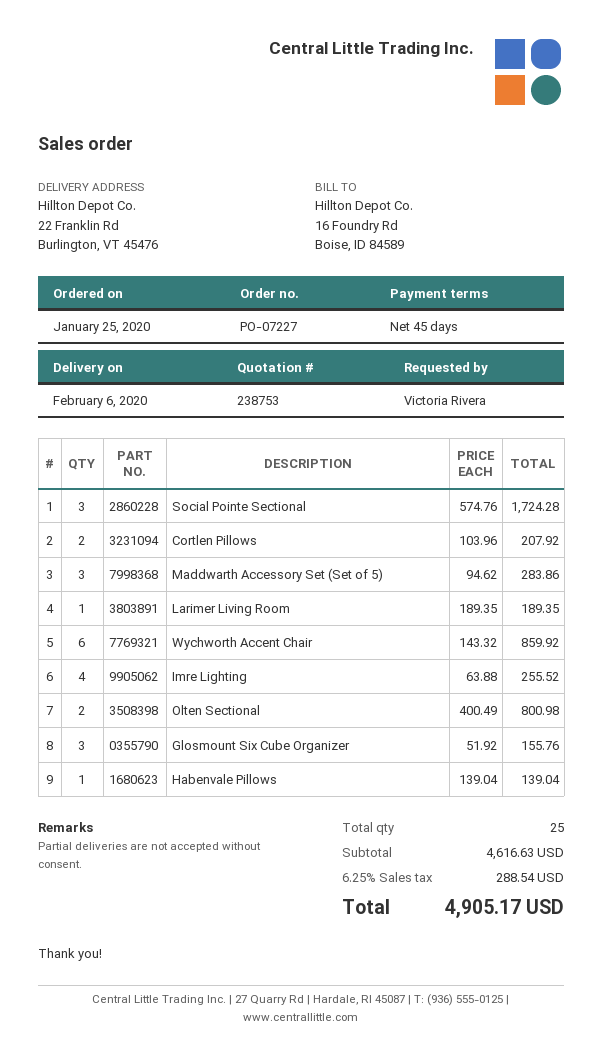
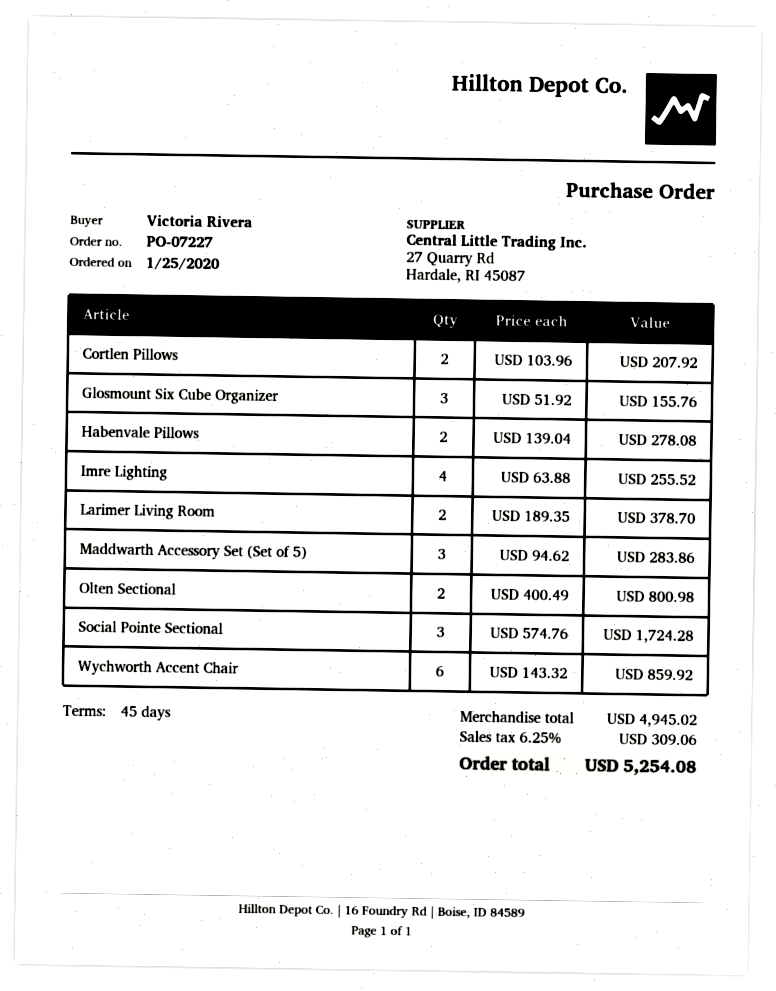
Larimer Living Room: 1 x 189.35 = 189.35 -> 2 x 189.35 = 378.70
Habenvale Pillows: 1 x 139.04 = 139.04 -> 2 x 139.04 = 278.08
subtotal: 4616.63 -> 4945.02
tax: 6.25% = 288.54 -> 6.25% = 309.06
total: 4905.17 -> 5254.08

